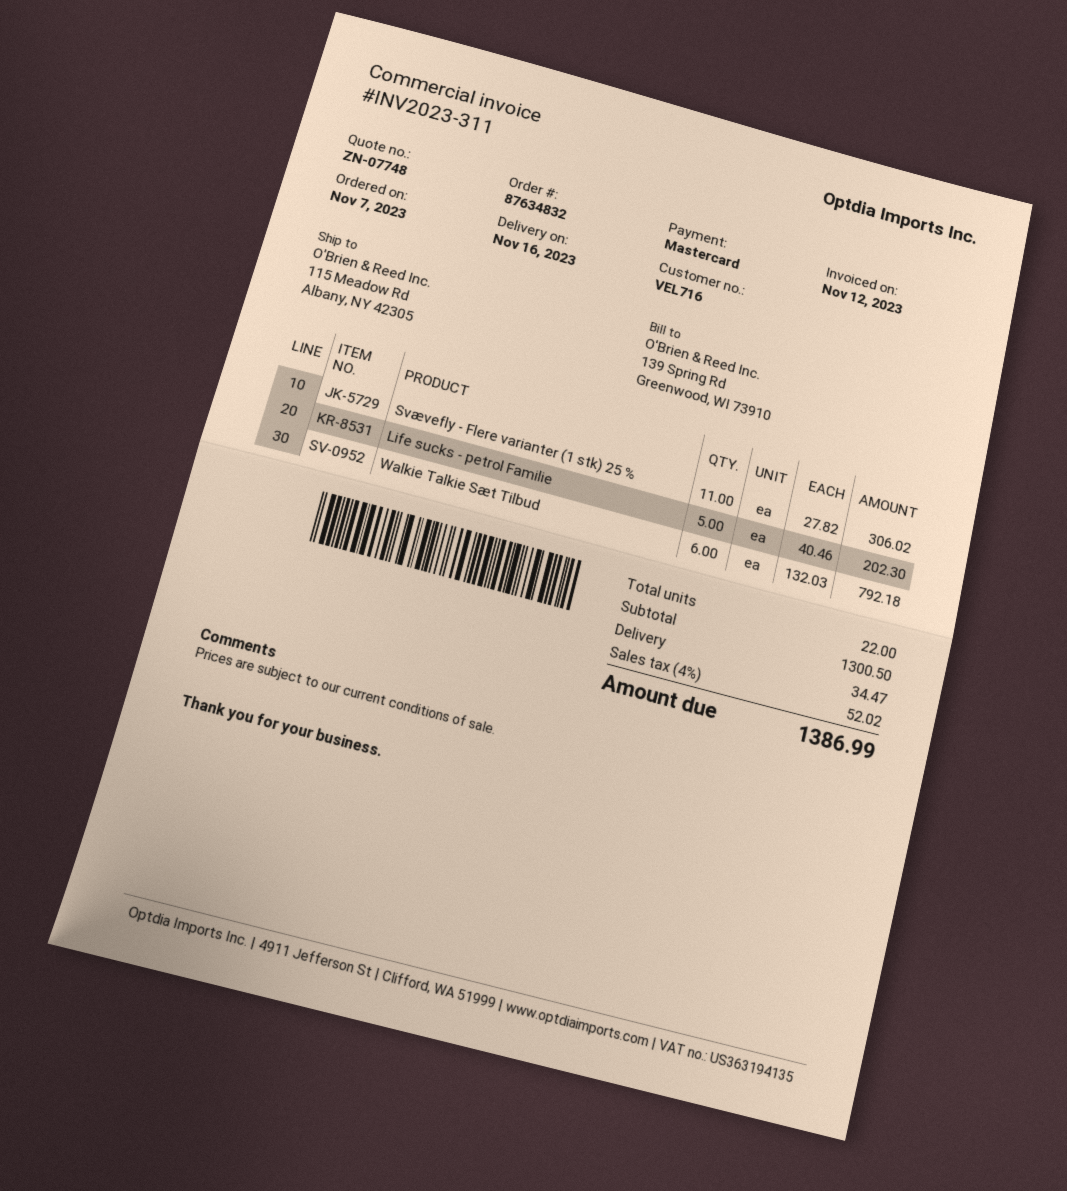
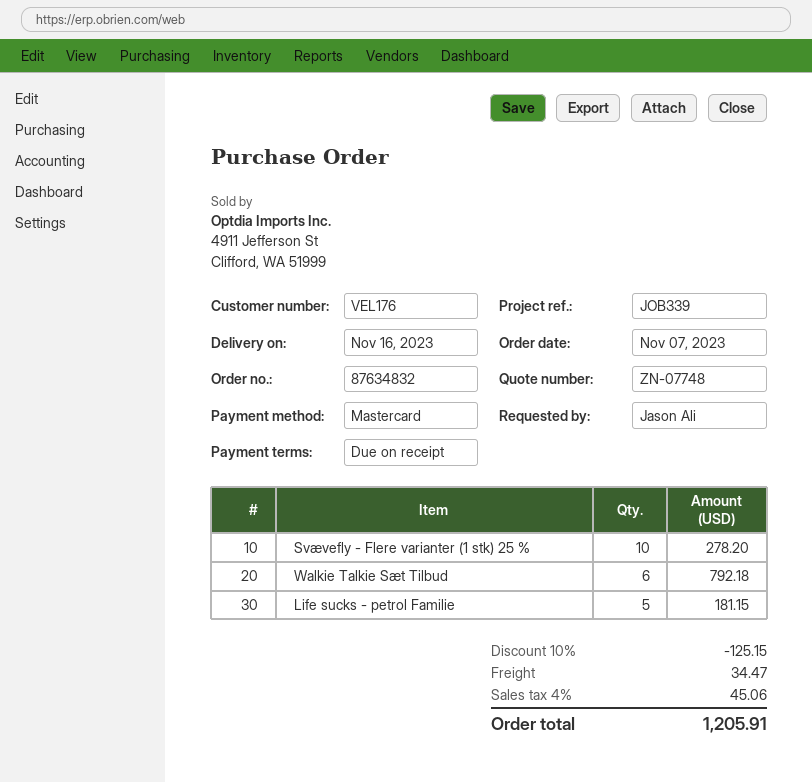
customer number: VEL716 -> VEL176
Svævefly - Flere varianter (1 stk) 25 %: 11 for 306.02 -> 10 for 278.20
Life sucks - petrol Familie: 5 for 202.30 -> 5 for 181.15
discount: none -> 10% = 125.15
tax: 4% = 52.02 -> 4% = 45.06
total: 1386.99 -> 1205.91

